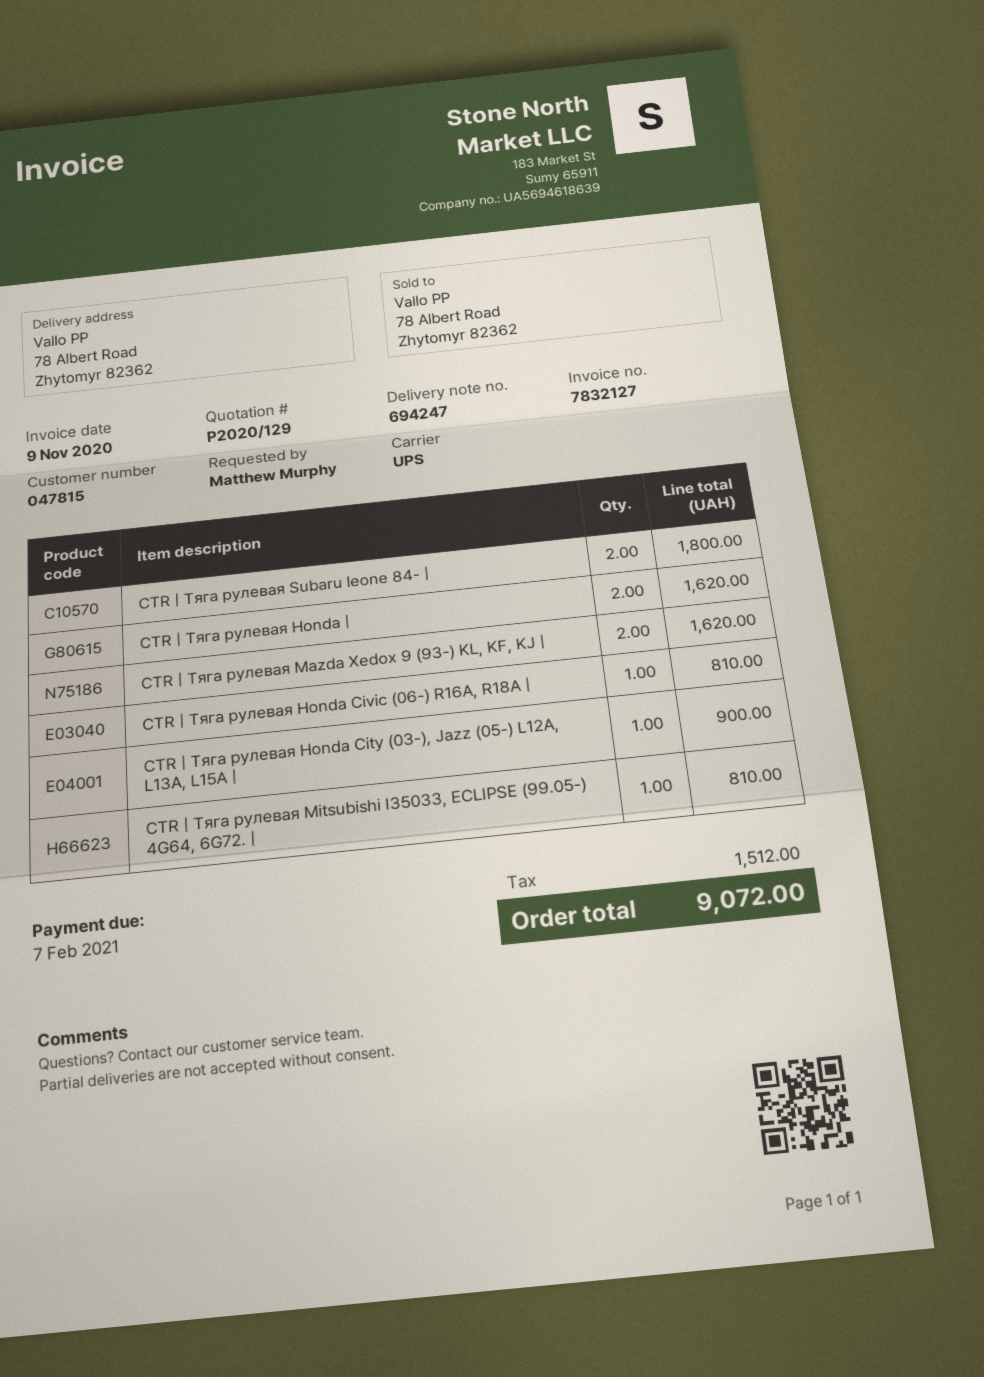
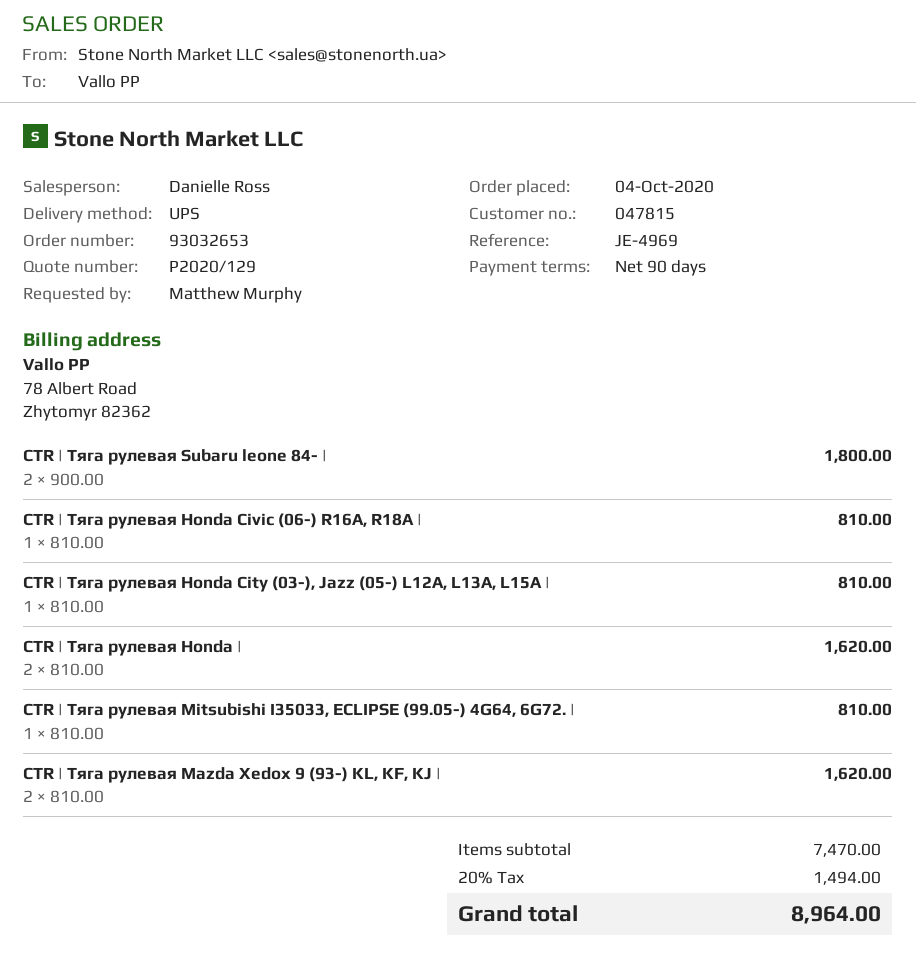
CTR | Тяга рулевая Honda City (03-), Jazz (05-) L12A, L13A, L15A |: 1 for 900.00 -> 1 for 810.00
tax: 1512.00 -> 1494.00
total: 9072.00 -> 8964.00

